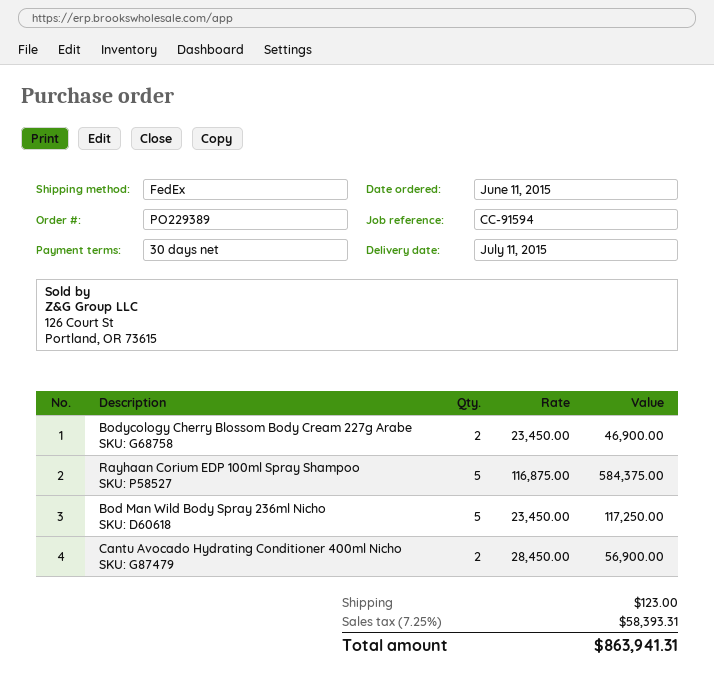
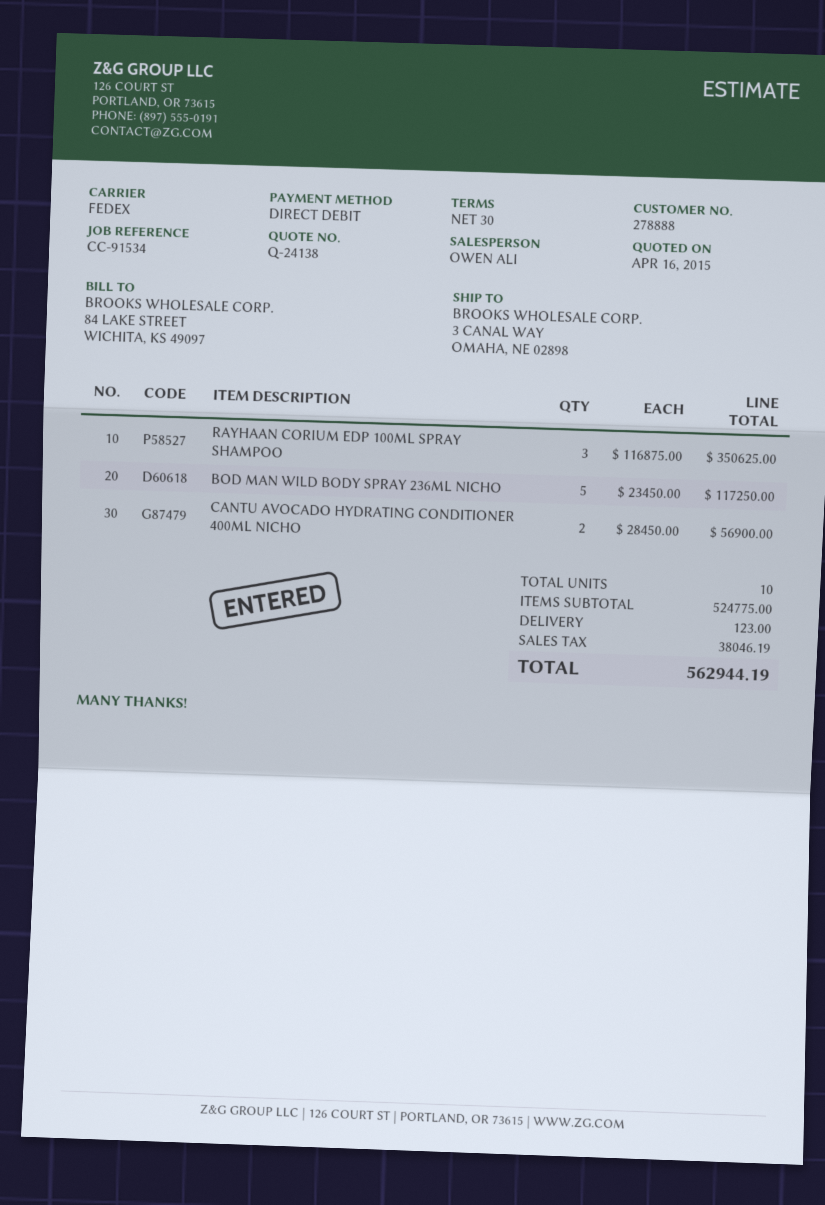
reference: CC-91594 -> CC-91534
Bodycology Cherry Blossom Body Cream 227g Arabe: 2 x 23450.00 = 46900.00 -> none
Rayhaan Corium EDP 100ml Spray Shampoo: 5 x 116875.00 = 584375.00 -> 3 x 116875.00 = 350625.00
tax: 58393.31 -> 38046.19
total: 863941.31 -> 562944.19

